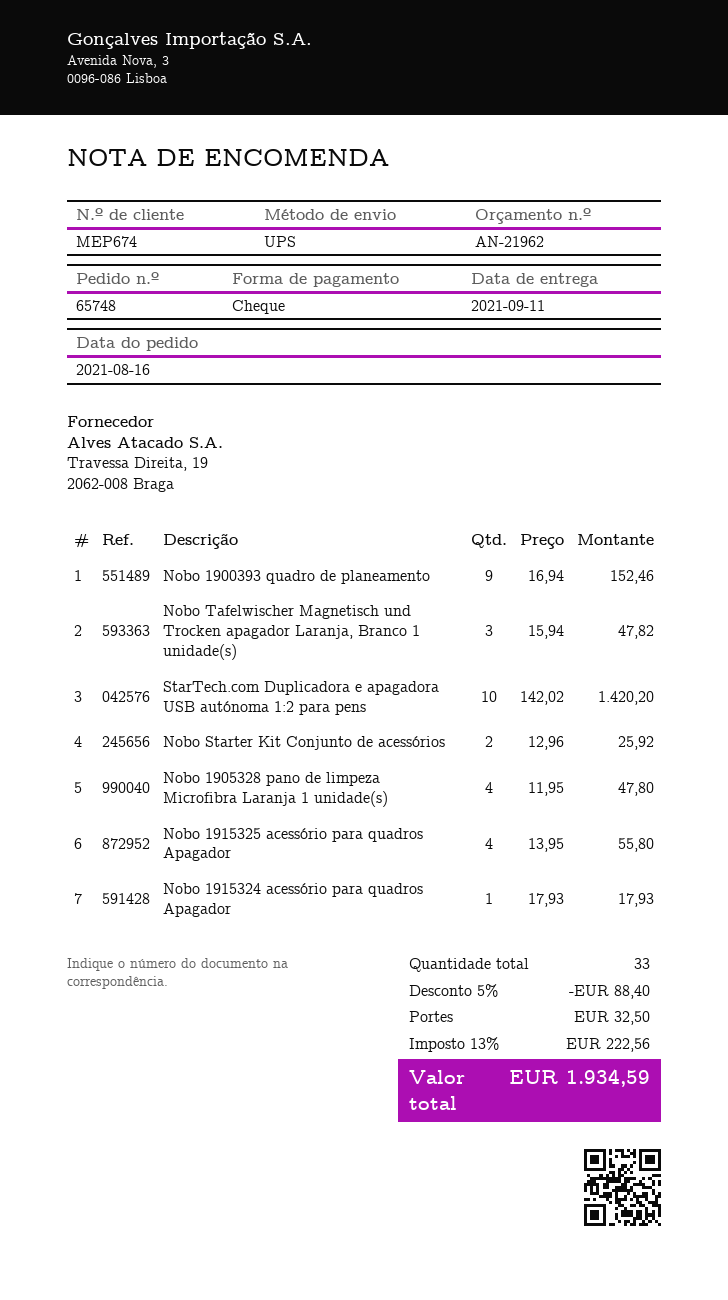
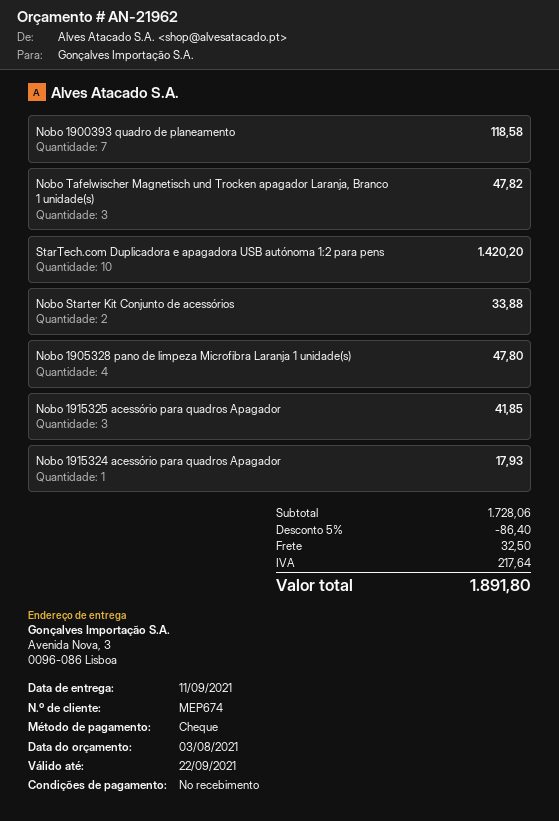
Nobo 1900393 quadro de planeamento: 9 for 152.46 -> 7 for 118.58
Nobo Starter Kit Conjunto de acessórios: 2 for 25.92 -> 2 for 33.88
Nobo 1915325 acessório para quadros Apagador: 4 for 55.80 -> 3 for 41.85
discount: 5% = 88.40 -> 5% = 86.40
tax: 222.56 -> 217.64
total: 1934.59 -> 1891.80

